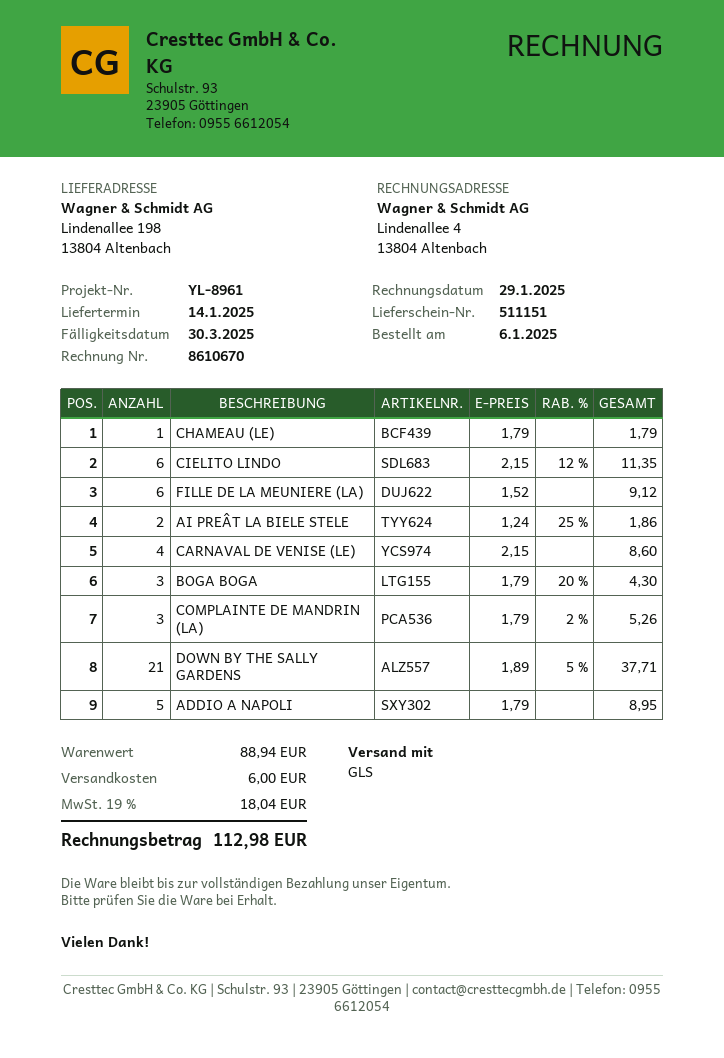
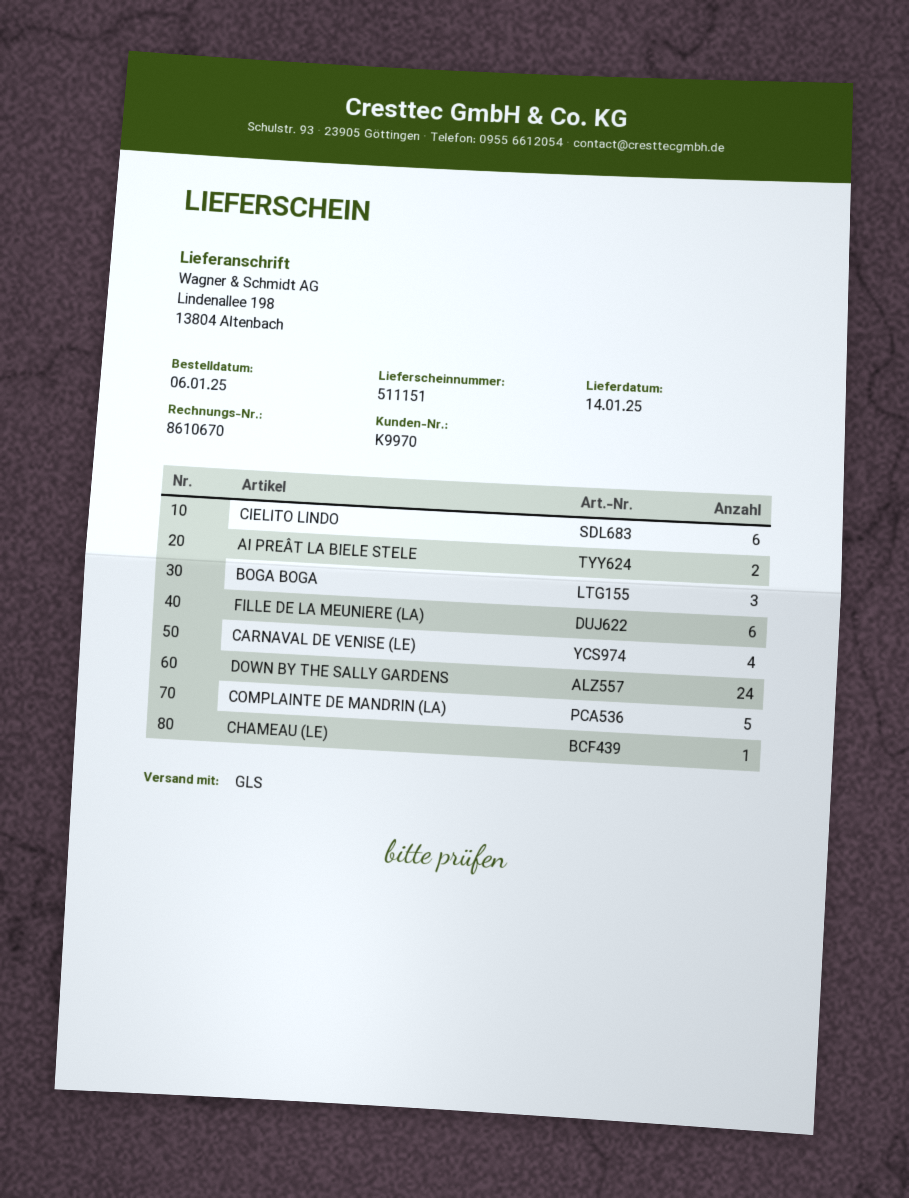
COMPLAINTE DE MANDRIN (LA): 3 -> 5
DOWN BY THE SALLY GARDENS: 21 -> 24
ADDIO A NAPOLI: 5 -> none

